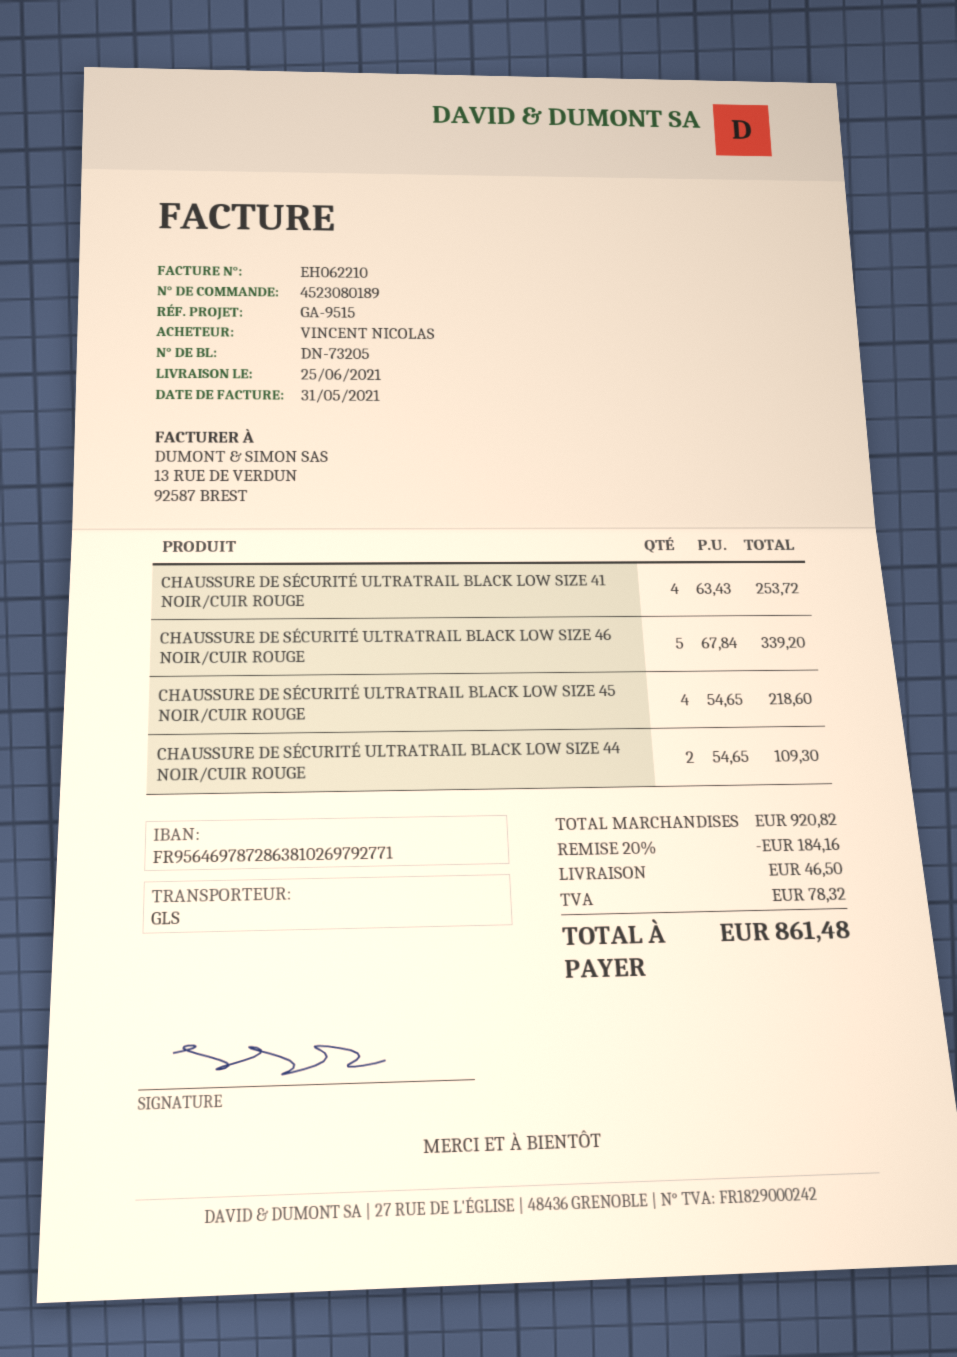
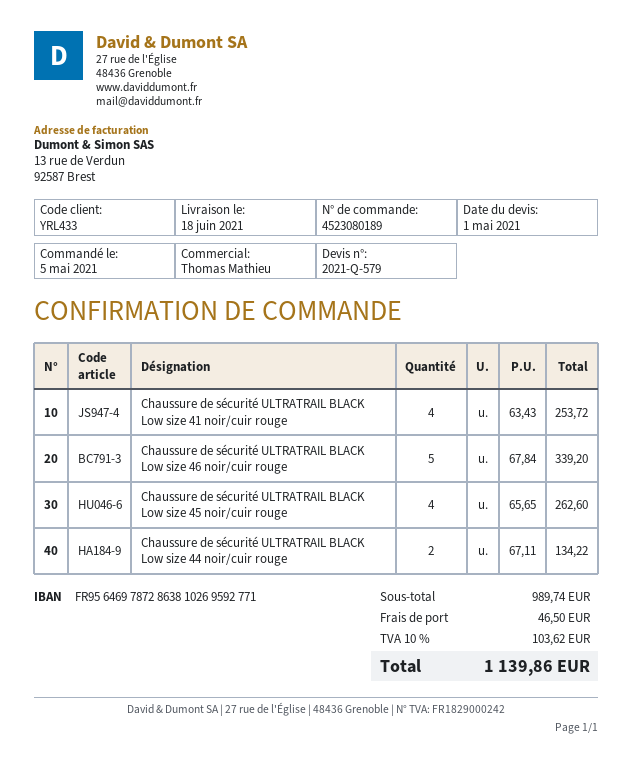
delivery date: 2021-06-25 -> 2021-06-18
bank account: FR9564697872863810269792771 -> FR9564697872863810269592771
CHAUSSURE DE SÉCURITÉ ULTRATRAIL BLACK LOW SIZE 45 NOIR/CUIR ROUGE: 4 x 54.65 = 218.60 -> 4 x 65.65 = 262.60
CHAUSSURE DE SÉCURITÉ ULTRATRAIL BLACK LOW SIZE 44 NOIR/CUIR ROUGE: 2 x 54.65 = 109.30 -> 2 x 67.11 = 134.22
subtotal: 920.82 -> 989.74
discount: 20% = 184.16 -> none
tax: 78.32 -> 103.62
total: 861.48 -> 1139.86

